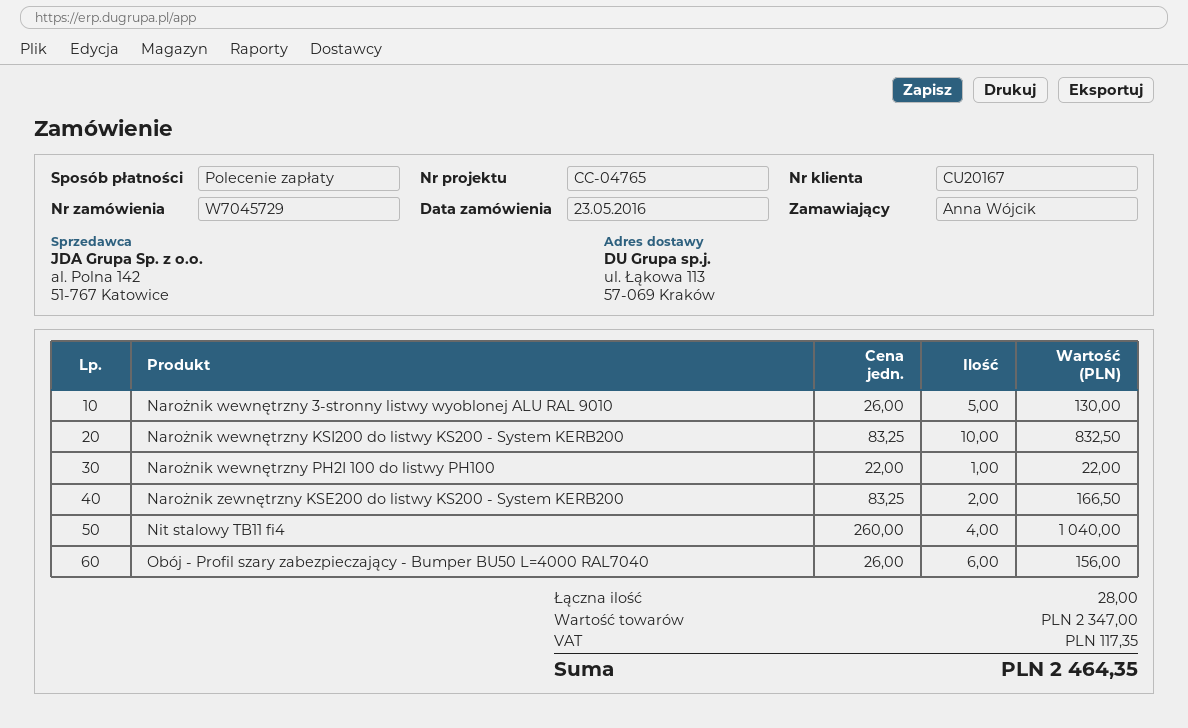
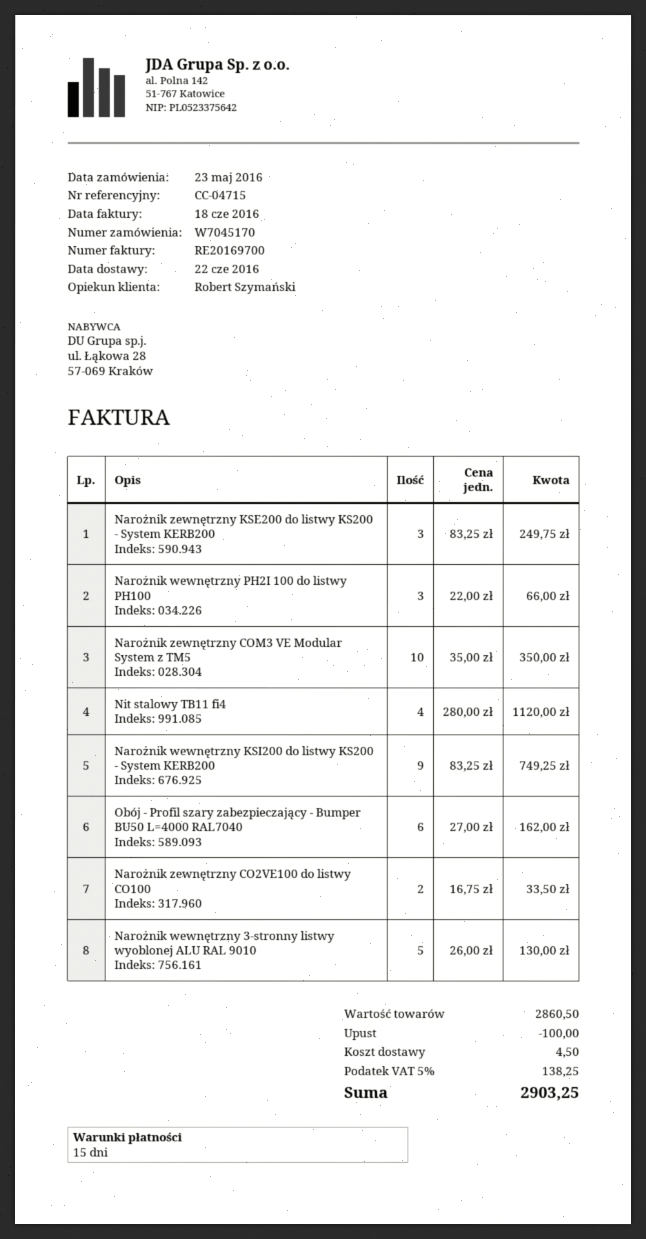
order number: W7045729 -> W7045170
reference: CC-04765 -> CC-04715
Narożnik wewnętrzny KSI200 do listwy KS200 - System KERB200: 10 x 83.25 = 832.50 -> 9 x 83.25 = 749.25
Narożnik wewnętrzny PH2I 100 do listwy PH100: 1 x 22.00 = 22.00 -> 3 x 22.00 = 66.00
Narożnik zewnętrzny KSE200 do listwy KS200 - System KERB200: 2 x 83.25 = 166.50 -> 3 x 83.25 = 249.75
Nit stalowy TB11 fi4: 4 x 260.00 = 1040.00 -> 4 x 280.00 = 1120.00
Obój - Profil szary zabezpieczający - Bumper BU50 L=4000 RAL7040: 6 x 26.00 = 156.00 -> 6 x 27.00 = 162.00
Narożnik zewnętrzny COM3 VE Modular System z TM5: none -> 10 x 35.00 = 350.00
Narożnik zewnętrzny CO2VE100 do listwy CO100: none -> 2 x 16.75 = 33.50
subtotal: 2347.00 -> 2860.50
discount: none -> 100.00
shipping: none -> 4.50
tax: 117.35 -> 138.25
total: 2464.35 -> 2903.25

